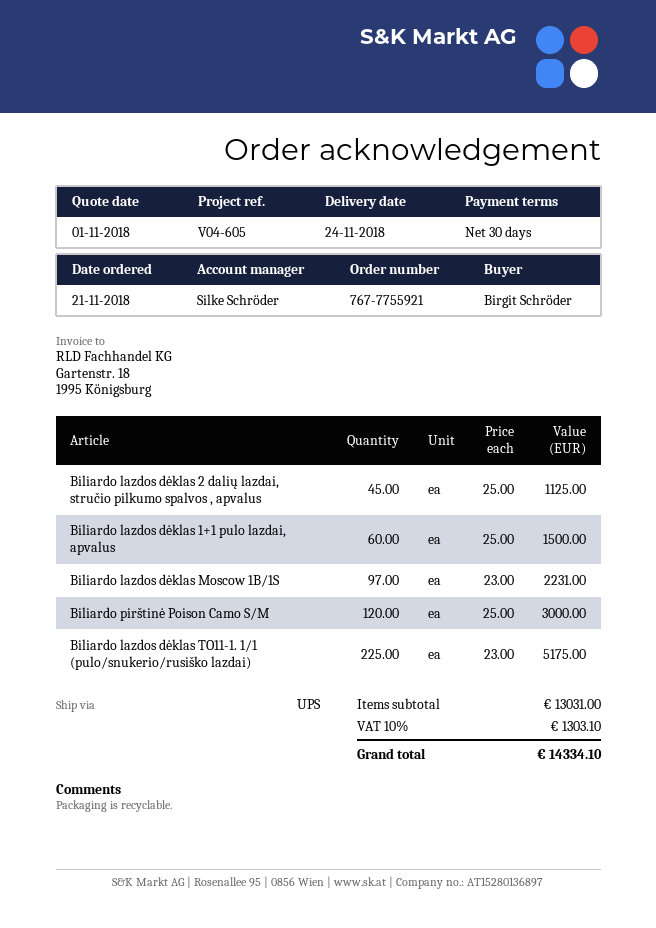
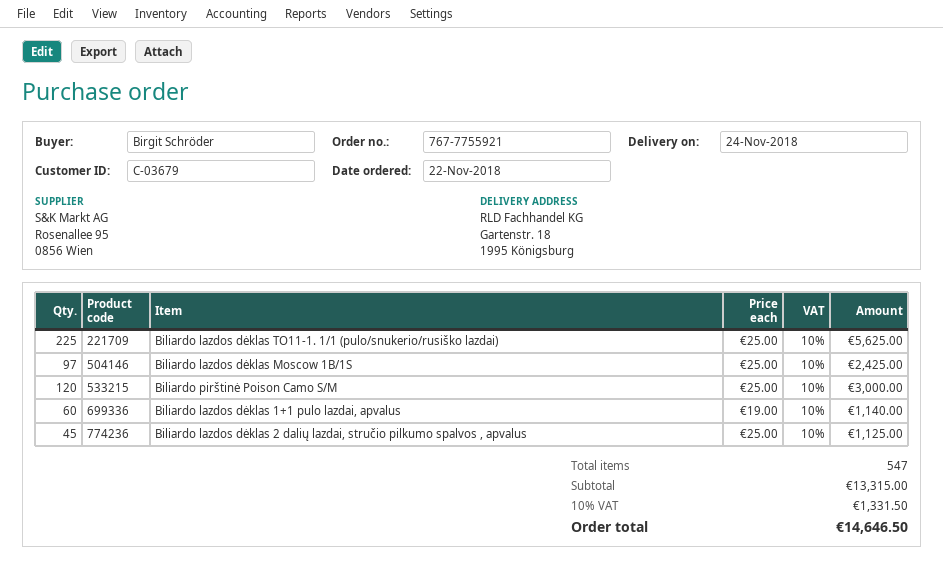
order date: 2018-11-21 -> 2018-11-22
Biliardo lazdos dėklas 1+1 pulo lazdai, apvalus: 60 x 25.00 = 1500.00 -> 60 x 19.00 = 1140.00
Biliardo lazdos dėklas Moscow 1B/1S: 97 x 23.00 = 2231.00 -> 97 x 25.00 = 2425.00
Biliardo lazdos dėklas TO11-1. 1/1 (pulo/snukerio/rusiško lazdai): 225 x 23.00 = 5175.00 -> 225 x 25.00 = 5625.00
subtotal: 13031.00 -> 13315.00
tax: 10% = 1303.10 -> 10% = 1331.50
total: 14334.10 -> 14646.50

